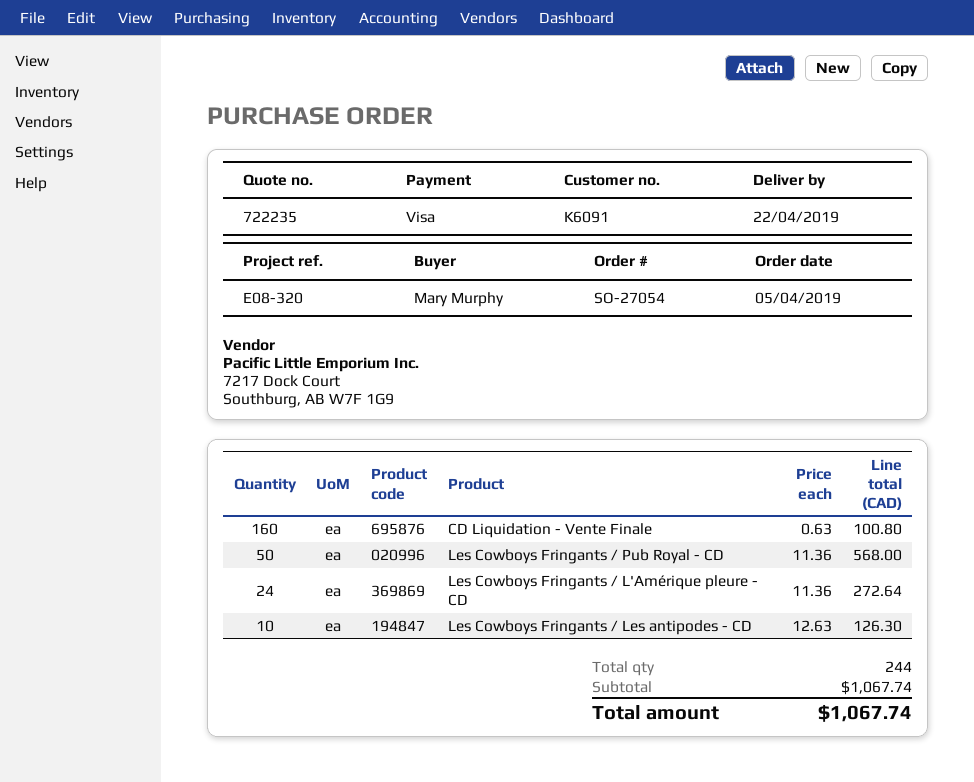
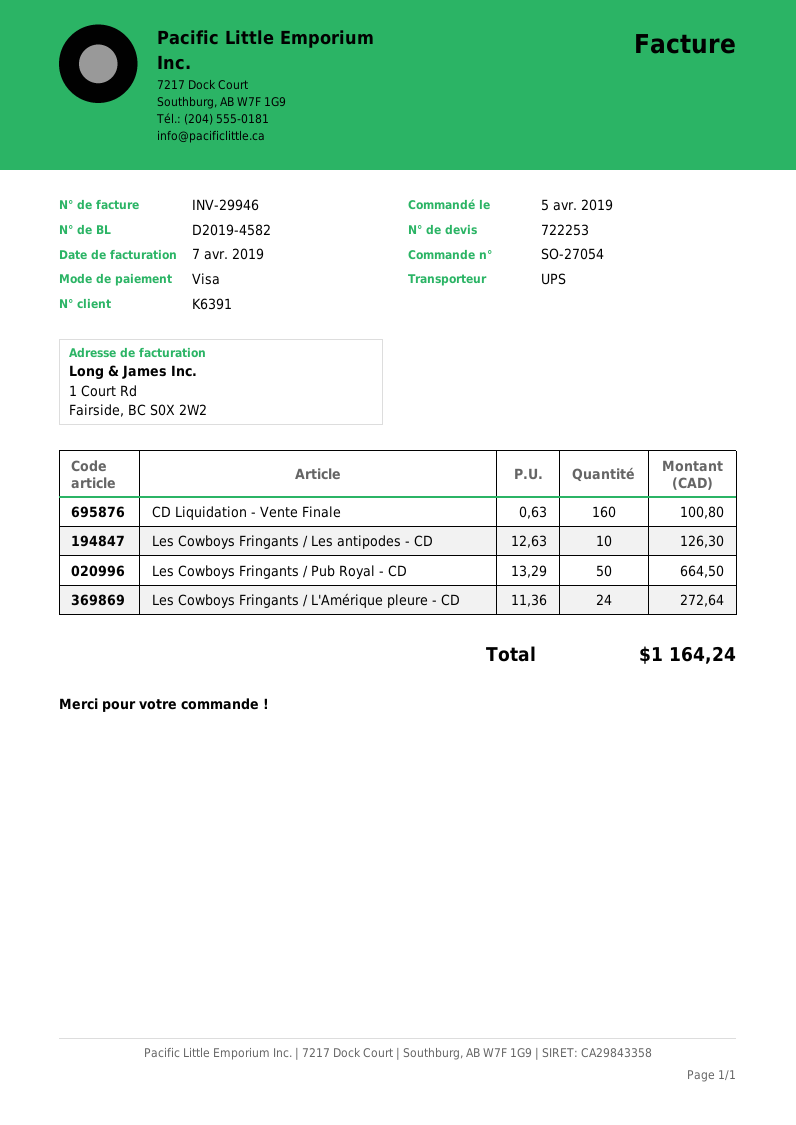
quote number: 722235 -> 722253
customer number: K6091 -> K6391
Les Cowboys Fringants / Pub Royal - CD: 50 x 11.36 = 568.00 -> 50 x 13.29 = 664.50
total: 1067.74 -> 1164.24

